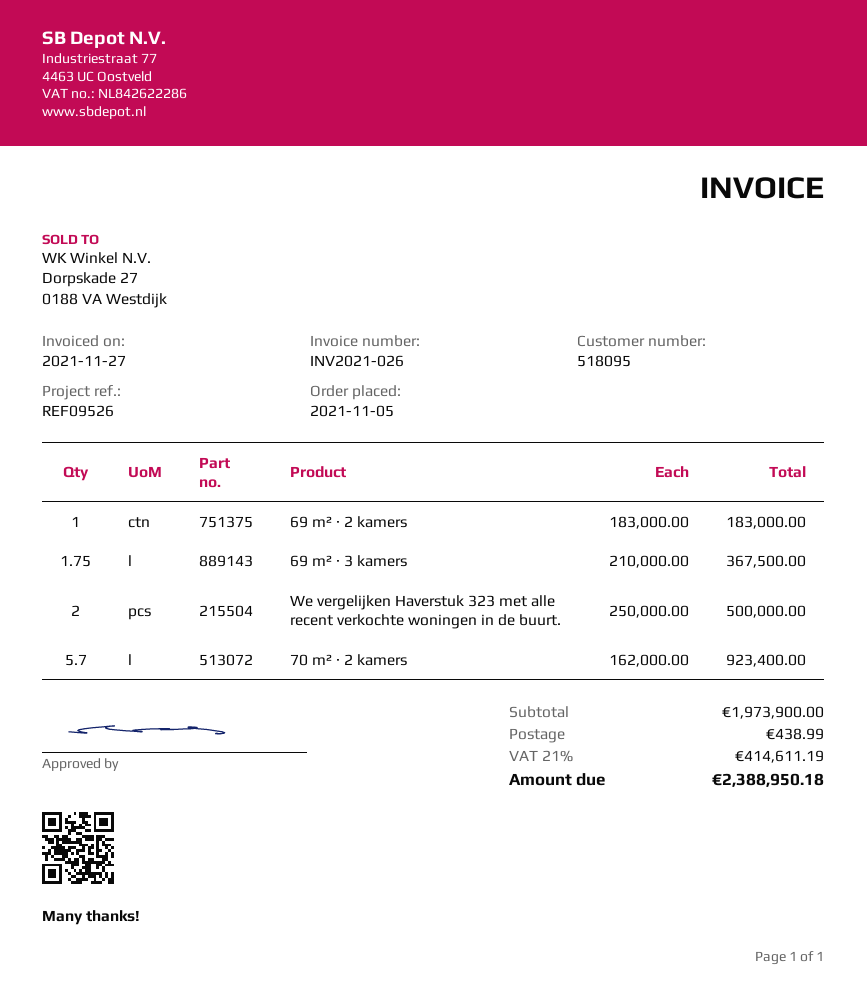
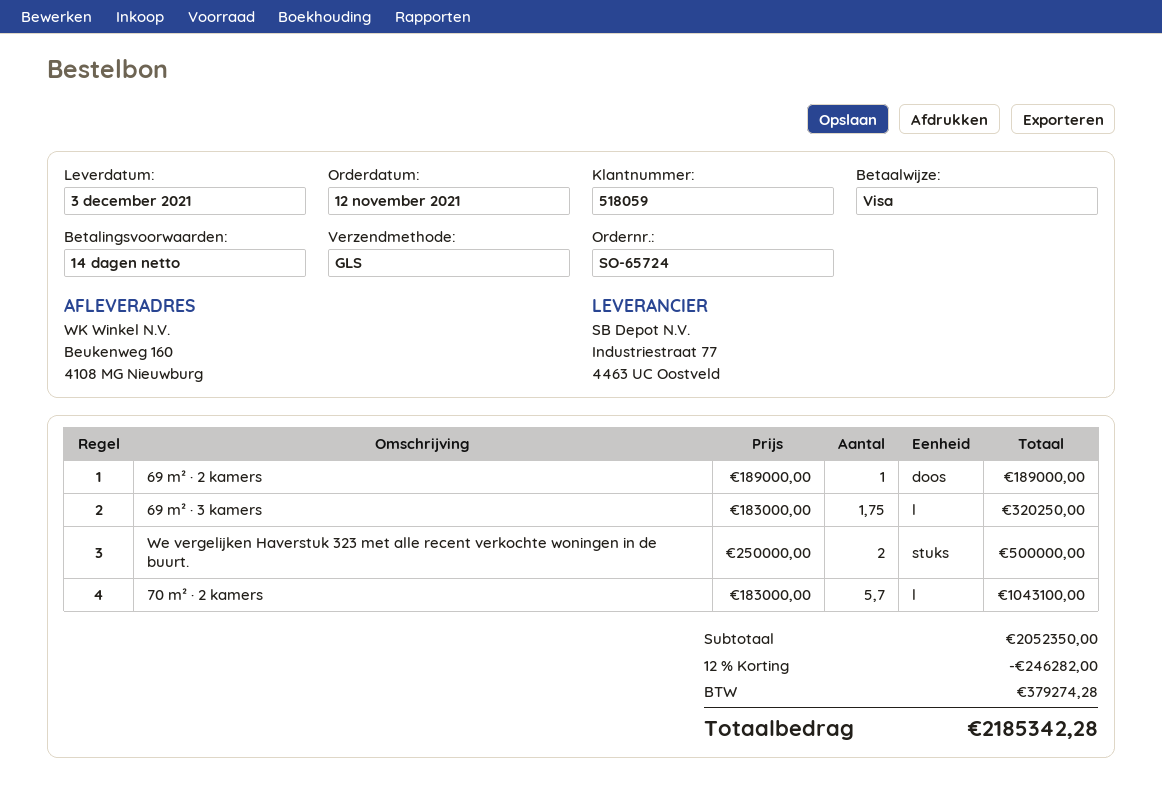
order date: 2021-11-05 -> 2021-11-12
customer number: 518095 -> 518059
69 m² · 2 kamers: 1 x 183000.00 = 183000.00 -> 1 x 189000.00 = 189000.00
69 m² · 3 kamers: 1.75 x 210000.00 = 367500.00 -> 1.75 x 183000.00 = 320250.00
70 m² · 2 kamers: 5.7 x 162000.00 = 923400.00 -> 5.7 x 183000.00 = 1043100.00
subtotal: 1973900.00 -> 2052350.00
discount: none -> 12% = 246282.00
shipping: 438.99 -> none
tax: 414611.19 -> 379274.28
total: 2388950.18 -> 2185342.28

